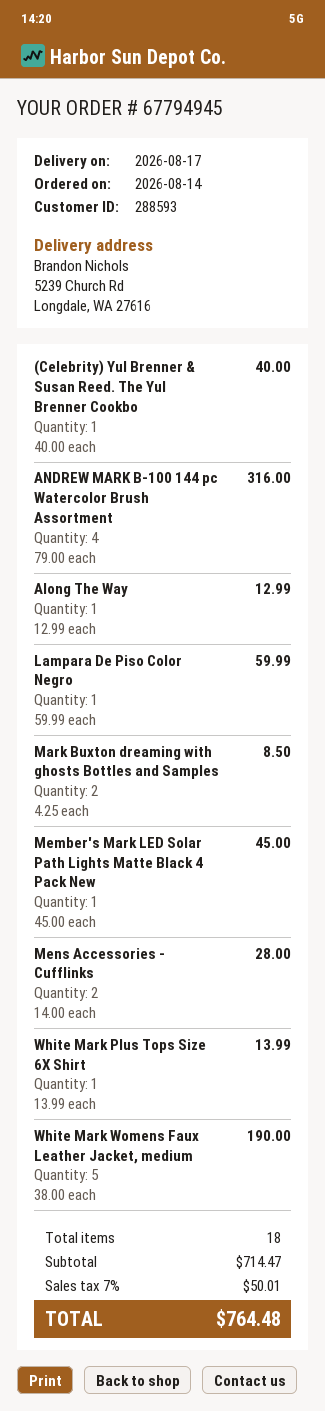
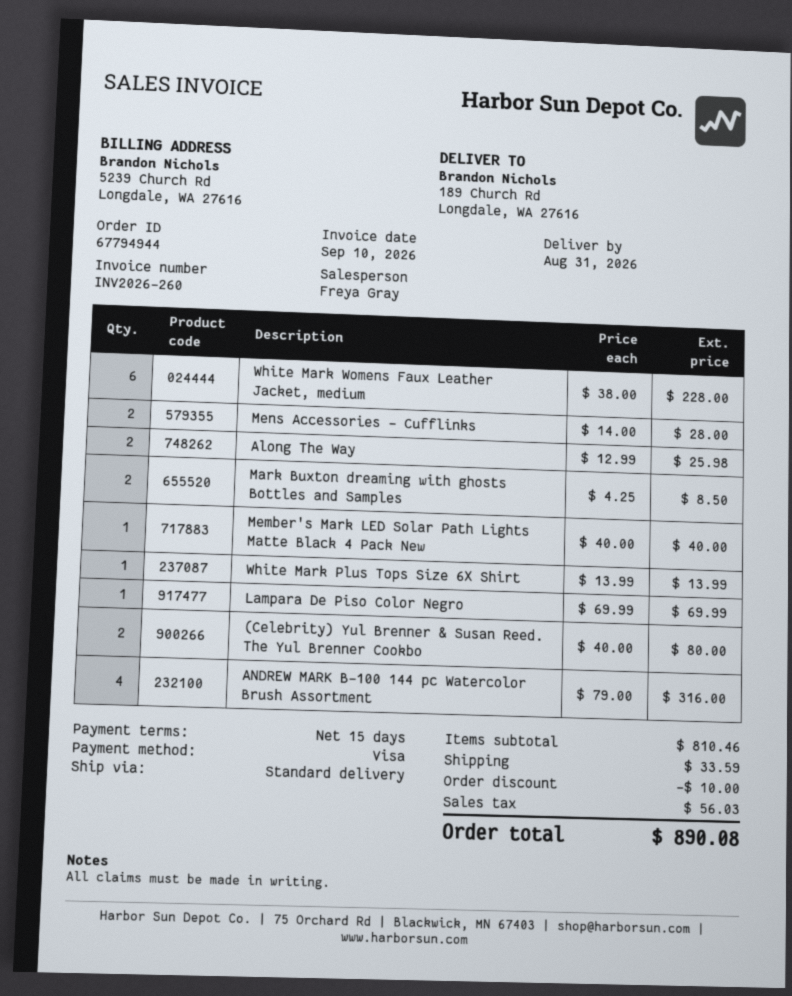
order number: 67794945 -> 67794944
delivery date: 2026-08-17 -> 2026-08-31
ship to: 5239 Church Rd, Longdale, WA 27616 -> 189 Church Rd, Longdale, WA 27616
(Celebrity) Yul Brenner & Susan Reed. The Yul Brenner Cookbo: 1 x 40.00 = 40.00 -> 2 x 40.00 = 80.00
Along The Way: 1 x 12.99 = 12.99 -> 2 x 12.99 = 25.98
Lampara De Piso Color Negro: 1 x 59.99 = 59.99 -> 1 x 69.99 = 69.99
Member's Mark LED Solar Path Lights Matte Black 4 Pack New: 1 x 45.00 = 45.00 -> 1 x 40.00 = 40.00
White Mark Womens Faux Leather Jacket, medium: 5 x 38.00 = 190.00 -> 6 x 38.00 = 228.00
subtotal: 714.47 -> 810.46
discount: none -> 10.00
shipping: none -> 33.59
tax: 50.01 -> 56.03
total: 764.48 -> 890.08

